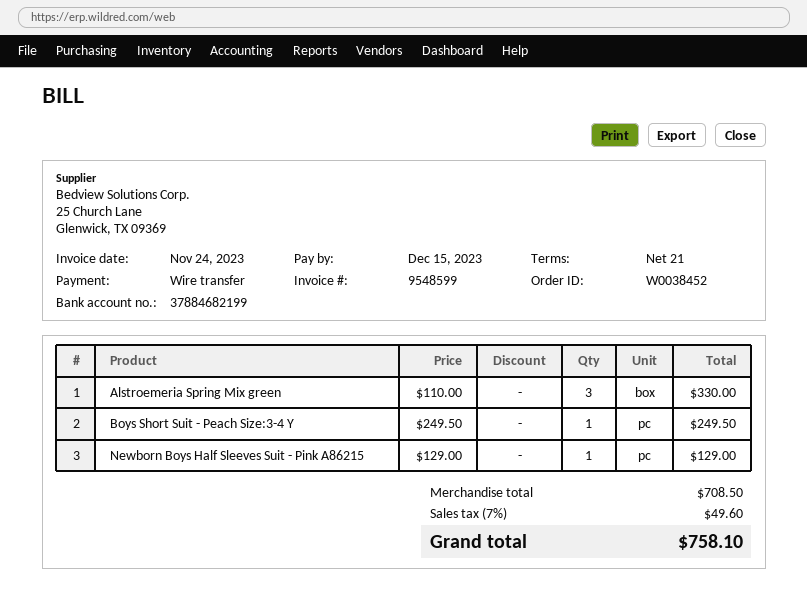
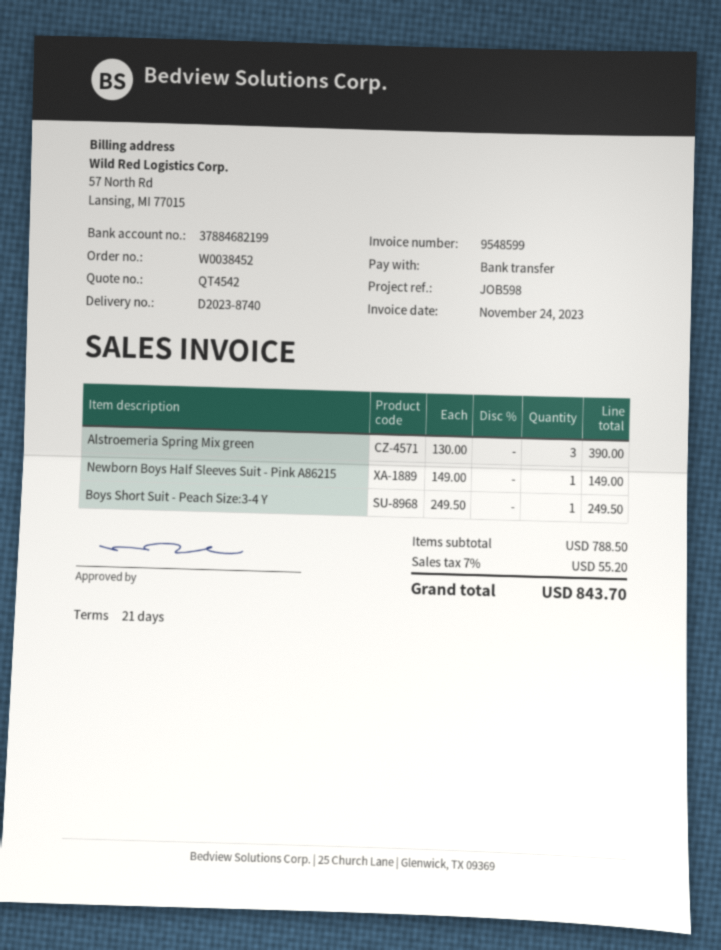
Alstroemeria Spring Mix green: 3 x 110.00 = 330.00 -> 3 x 130.00 = 390.00
Newborn Boys Half Sleeves Suit - Pink A86215: 1 x 129.00 = 129.00 -> 1 x 149.00 = 149.00
subtotal: 708.50 -> 788.50
tax: 7% = 49.60 -> 7% = 55.20
total: 758.10 -> 843.70

